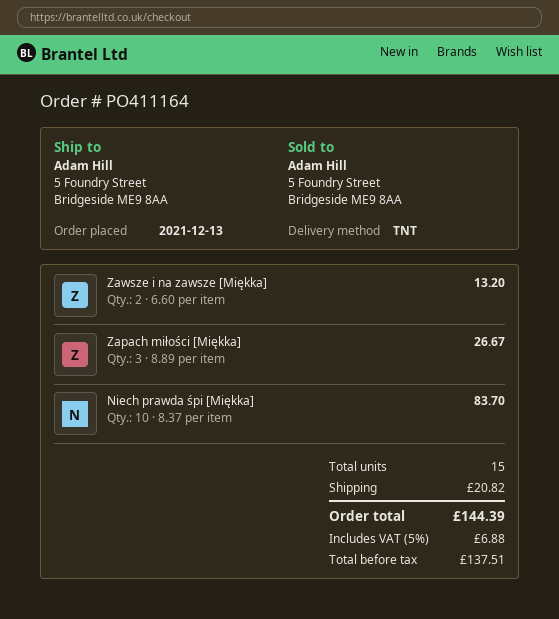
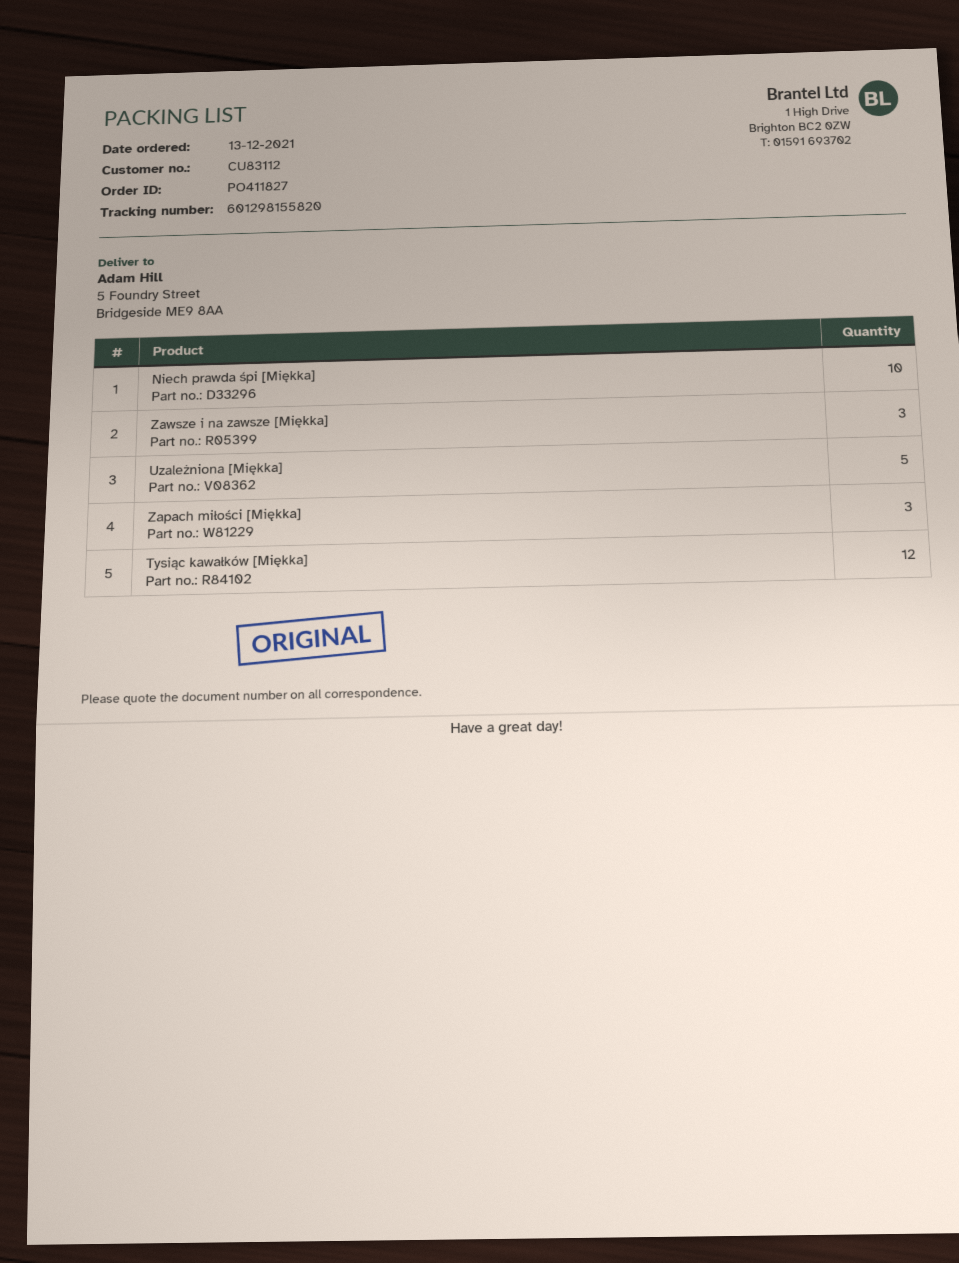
order number: PO411164 -> PO411827
Zawsze i na zawsze [Miękka]: 2 -> 3
Uzależniona [Miękka]: none -> 5
Tysiąc kawałków [Miękka]: none -> 12

